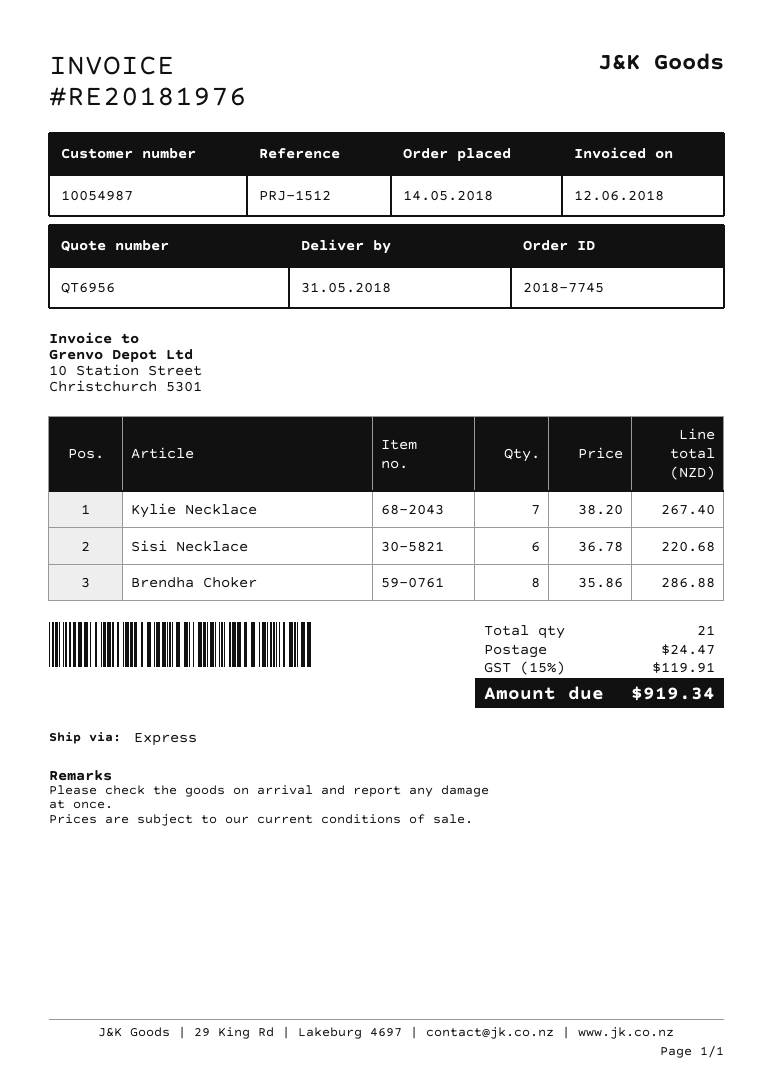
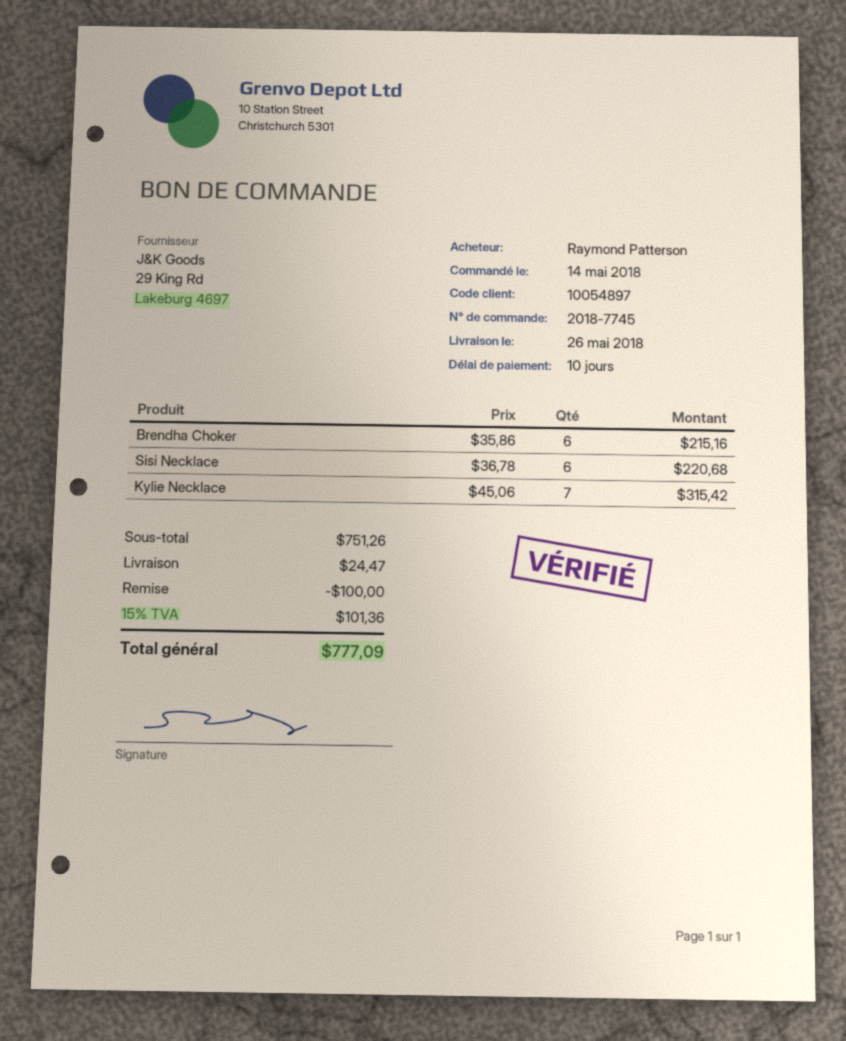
delivery date: 2018-05-31 -> 2018-05-26
customer number: 10054987 -> 10054897
Kylie Necklace: 7 x 38.20 = 267.40 -> 7 x 45.06 = 315.42
Brendha Choker: 8 x 35.86 = 286.88 -> 6 x 35.86 = 215.16
discount: none -> 100.00
tax: 15% = 119.91 -> 15% = 101.36
total: 919.34 -> 777.09

